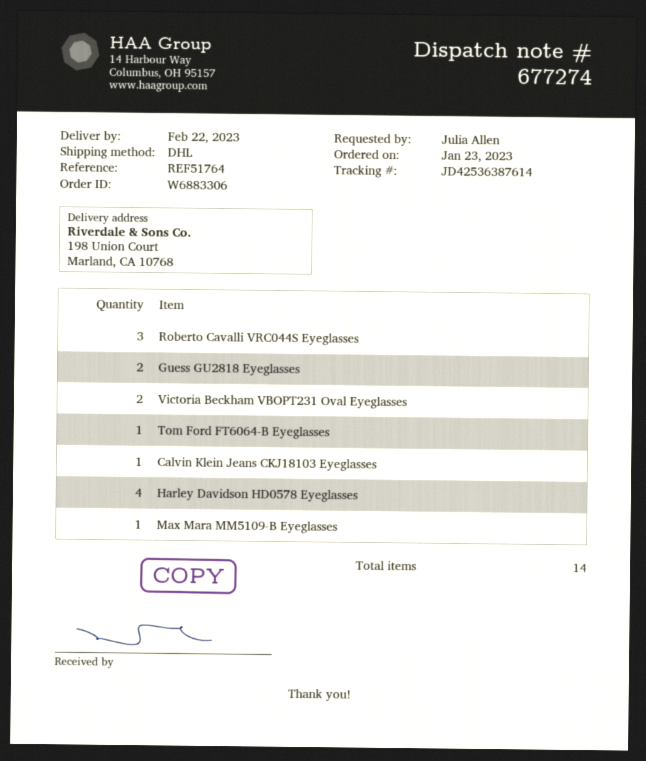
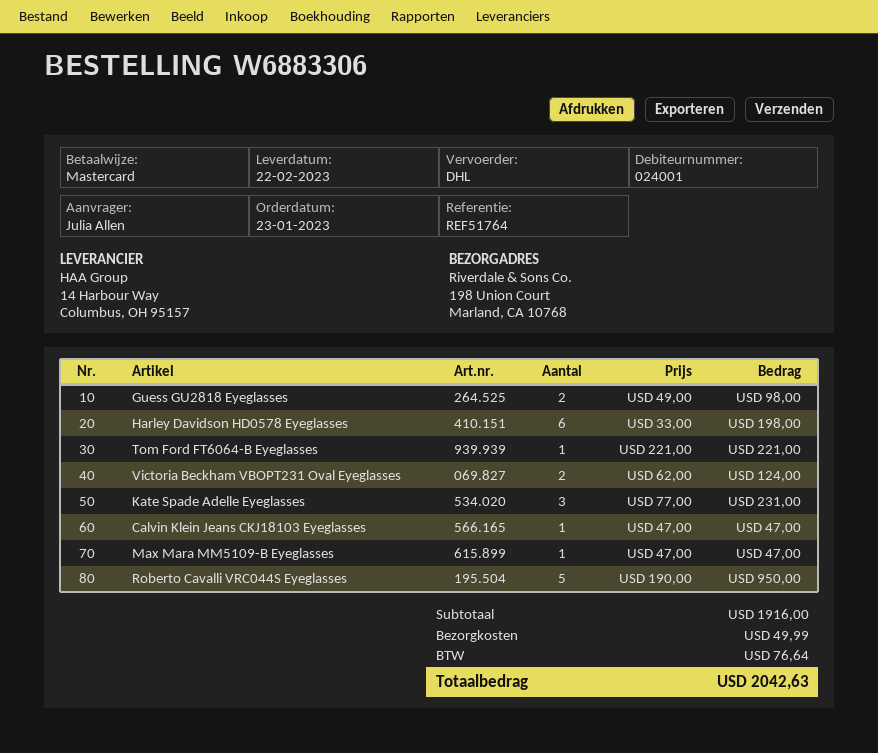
Roberto Cavalli VRC044S Eyeglasses: 3 -> 5
Harley Davidson HD0578 Eyeglasses: 4 -> 6
Kate Spade Adelle Eyeglasses: none -> 3

